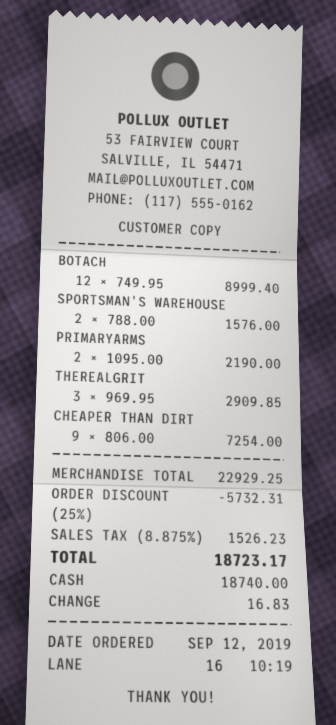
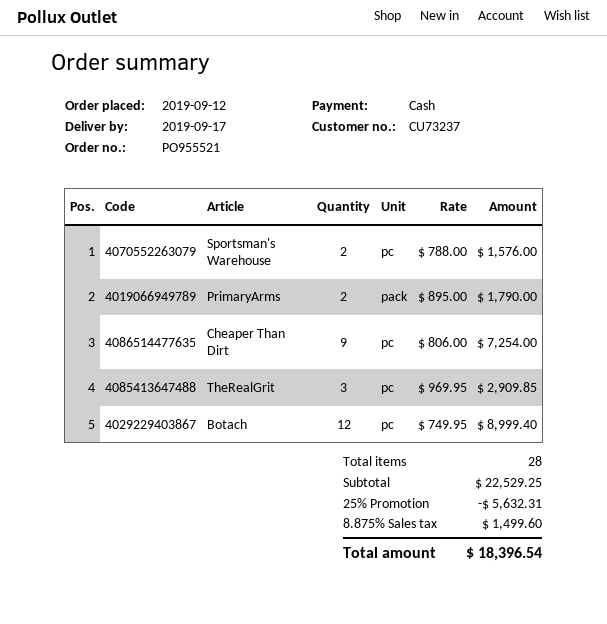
PRIMARYARMS: 2 x 1095.00 = 2190.00 -> 2 x 895.00 = 1790.00
subtotal: 22929.25 -> 22529.25
discount: 25% = 5732.31 -> 25% = 5632.31
tax: 8.875% = 1526.23 -> 8.875% = 1499.60
total: 18723.17 -> 18396.54

